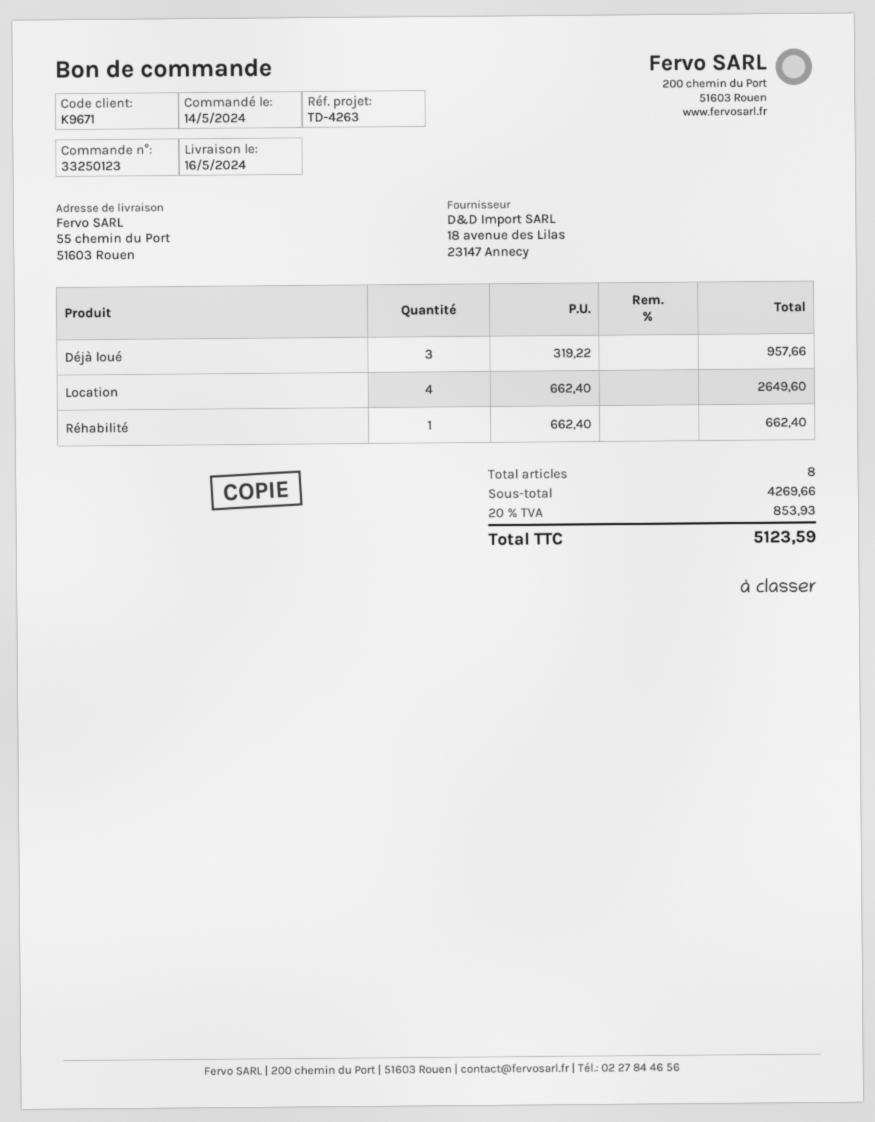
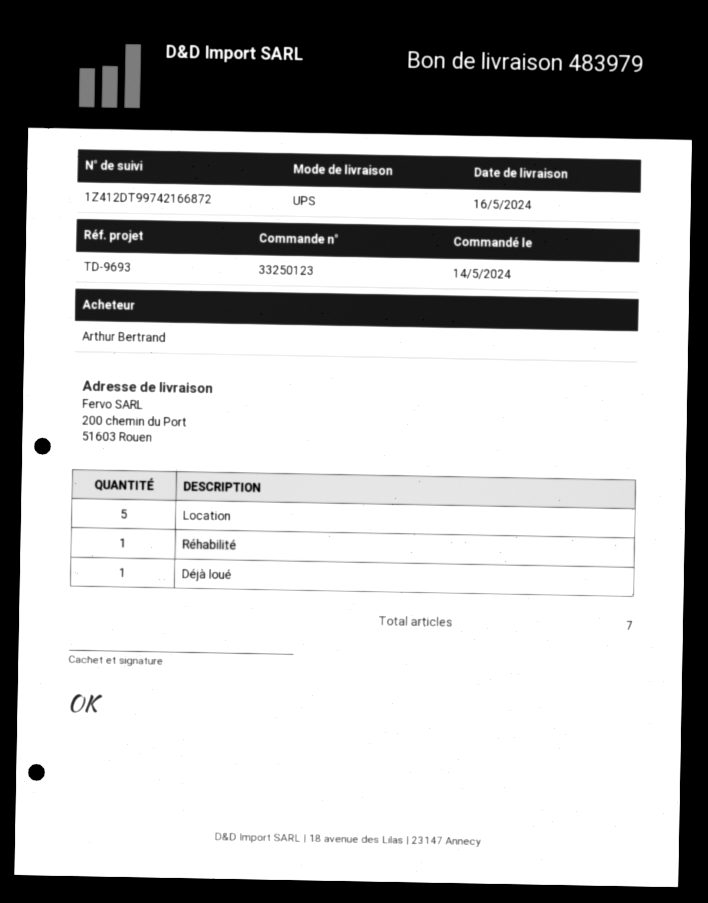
reference: TD-4263 -> TD-9693
ship to: 55 chemin du Port, 51603 Rouen -> 200 chemin du Port, 51603 Rouen
Déjà loué: 3 -> 1
Location: 4 -> 5
total quantity: 8 -> 7

